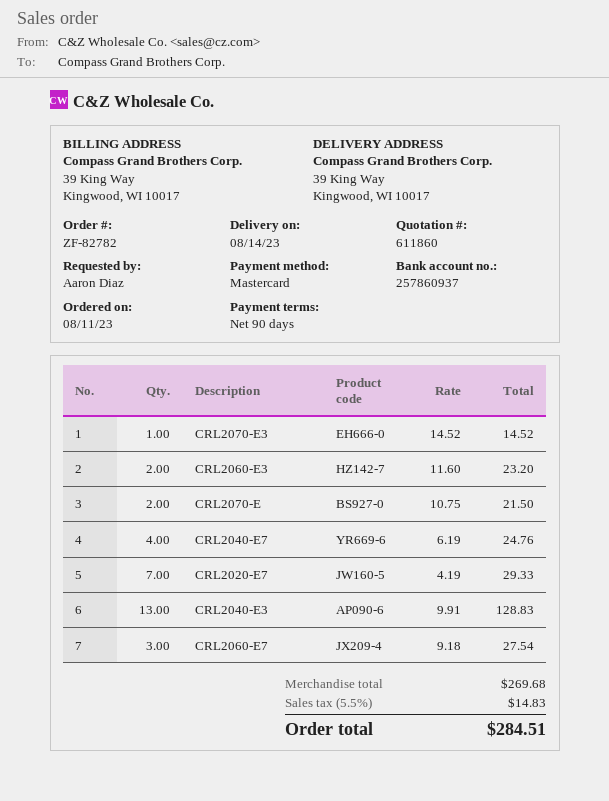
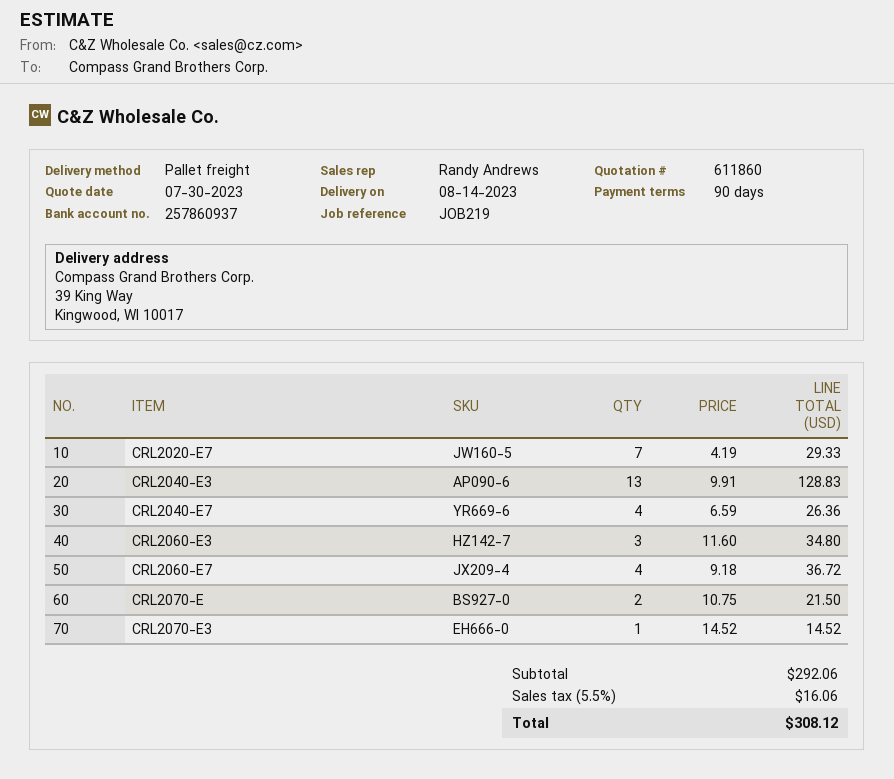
CRL2060-E3: 2 x 11.60 = 23.20 -> 3 x 11.60 = 34.80
CRL2040-E7: 4 x 6.19 = 24.76 -> 4 x 6.59 = 26.36
CRL2060-E7: 3 x 9.18 = 27.54 -> 4 x 9.18 = 36.72
subtotal: 269.68 -> 292.06
tax: 5.5% = 14.83 -> 5.5% = 16.06
total: 284.51 -> 308.12

